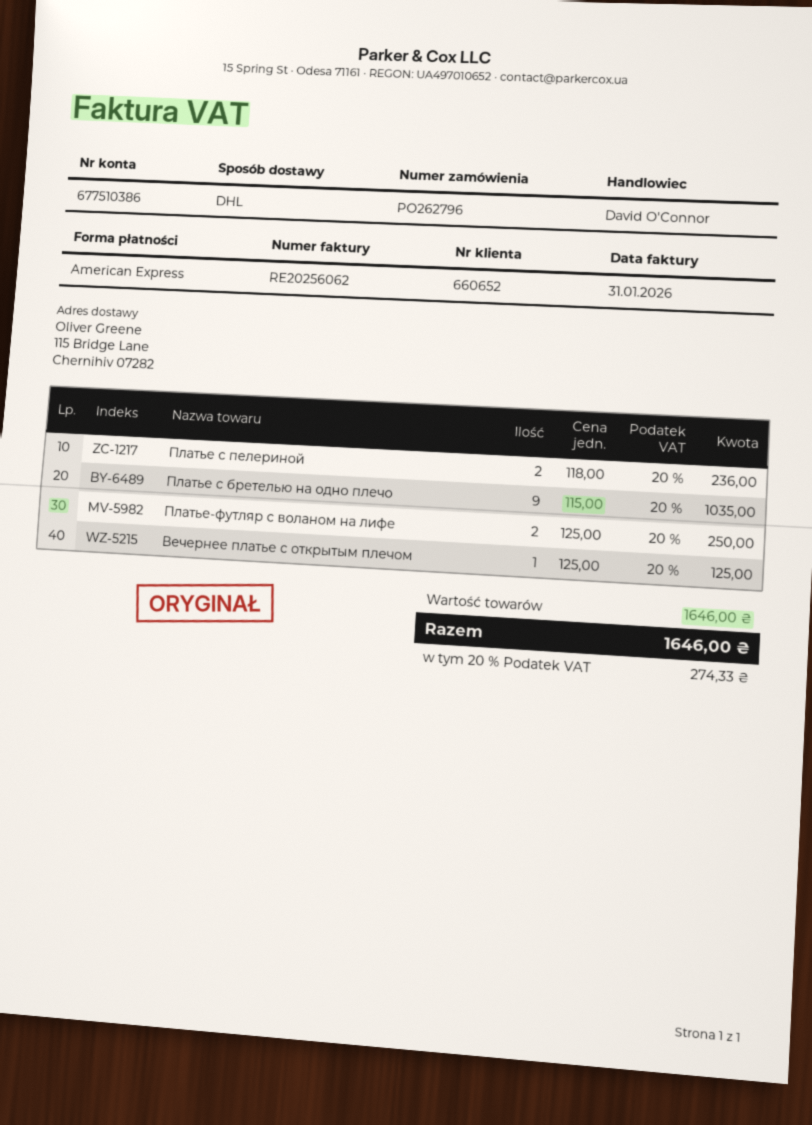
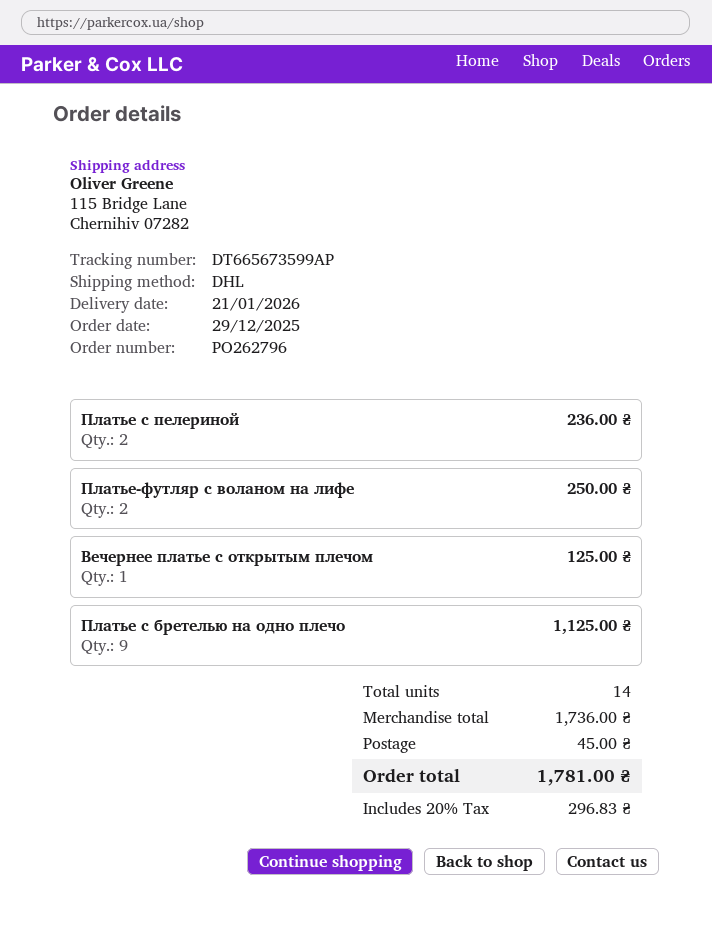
Платье с бретелью на одно плечо: 9 for 1035.00 -> 9 for 1125.00
subtotal: 1646.00 -> 1736.00
shipping: none -> 45.00
tax: 20% = 274.33 -> 20% = 296.83
total: 1646.00 -> 1781.00

